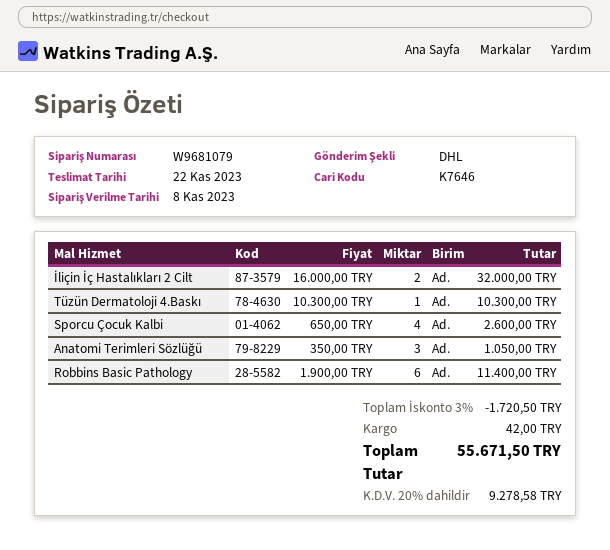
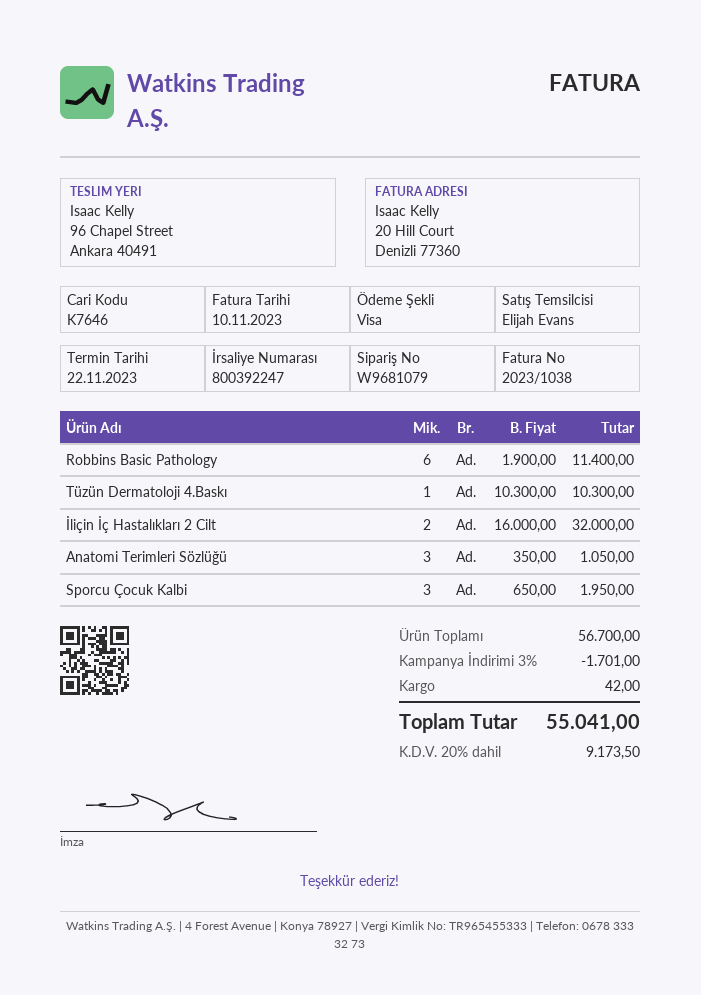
Sporcu Çocuk Kalbi: 4 x 650.00 = 2600.00 -> 3 x 650.00 = 1950.00
discount: 3% = 1720.50 -> 3% = 1701.00
tax: 20% = 9278.58 -> 20% = 9173.50
total: 55671.50 -> 55041.00

